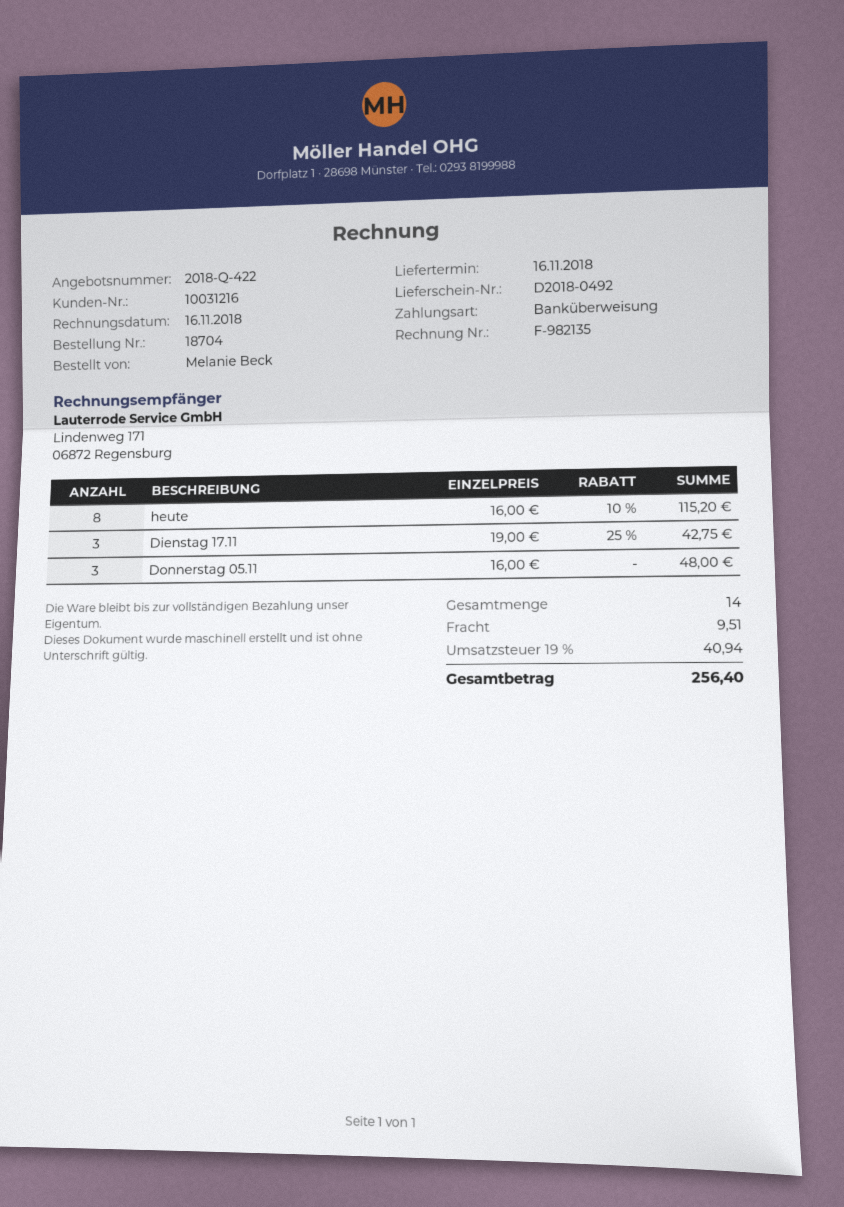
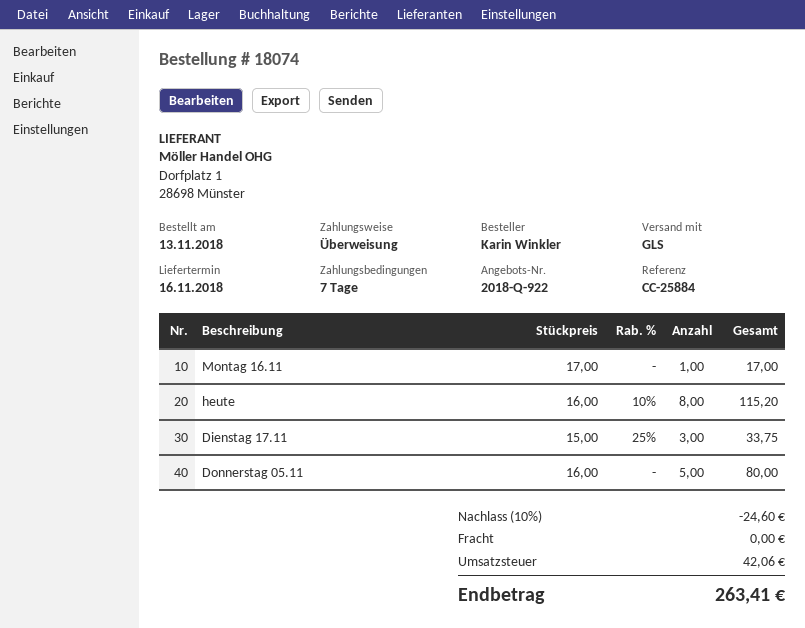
quote number: 2018-Q-422 -> 2018-Q-922
order number: 18704 -> 18074
ordered by: Melanie Beck -> Karin Winkler
Dienstag 17.11: 3 x 19.00 - 25% = 42.75 -> 3 x 15.00 - 25% = 33.75
Donnerstag 05.11: 3 x 16.00 = 48.00 -> 5 x 16.00 = 80.00
Montag 16.11: none -> 1 x 17.00 = 17.00
discount: none -> 10% = 24.60
shipping: 9.51 -> 0.00
tax: 40.94 -> 42.06
total: 256.40 -> 263.41

